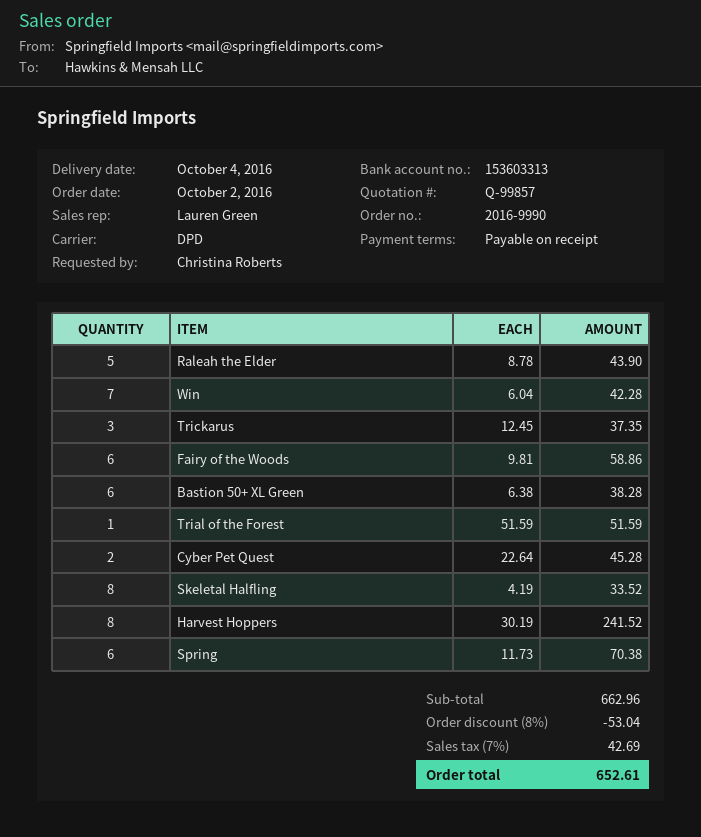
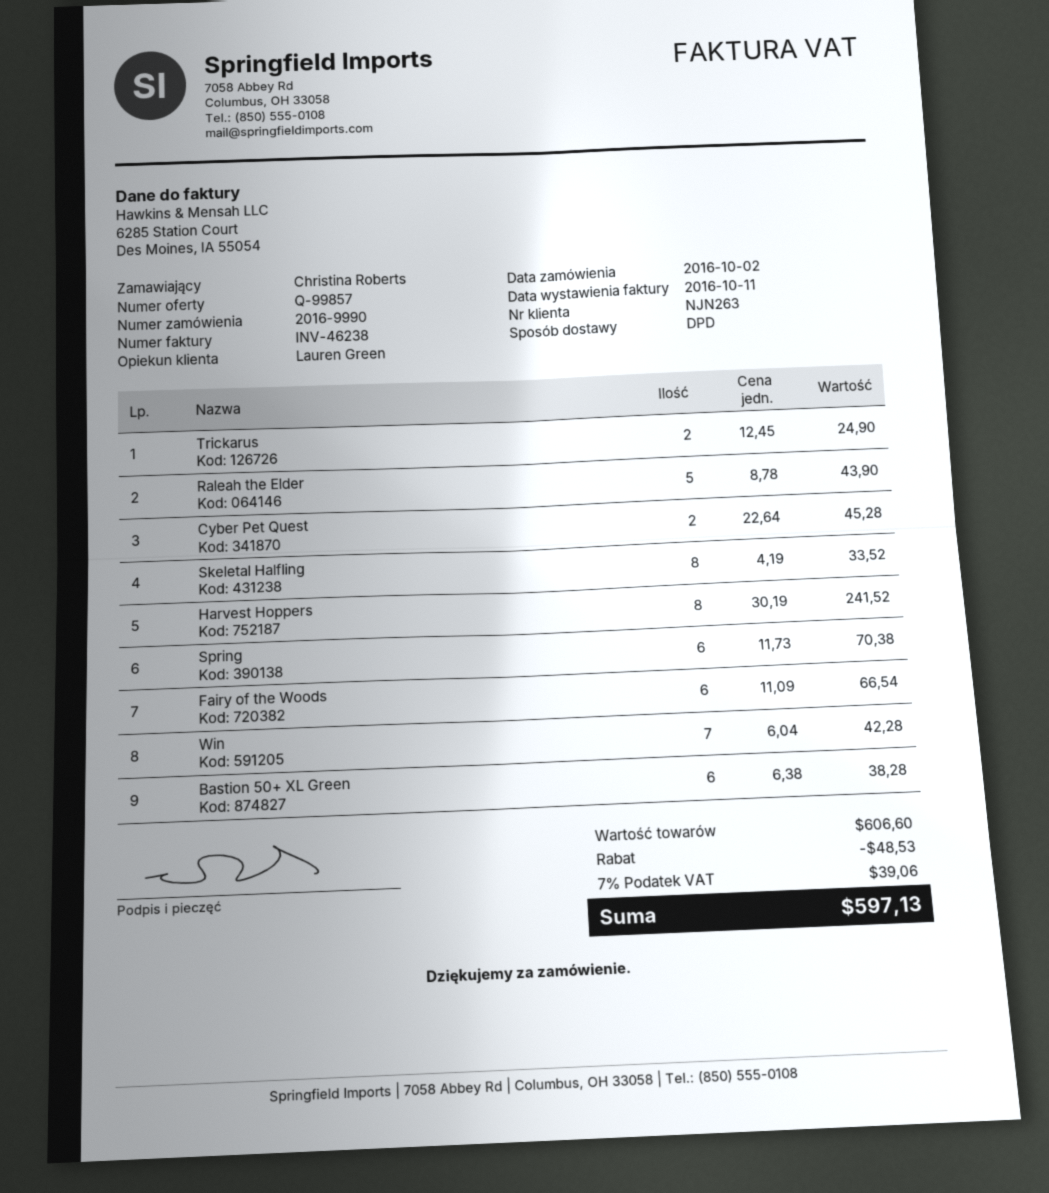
Trickarus: 3 x 12.45 = 37.35 -> 2 x 12.45 = 24.90
Fairy of the Woods: 6 x 9.81 = 58.86 -> 6 x 11.09 = 66.54
Trial of the Forest: 1 x 51.59 = 51.59 -> none
subtotal: 662.96 -> 606.60
discount: 53.04 -> 48.53
tax: 7% = 42.69 -> 7% = 39.06
total: 652.61 -> 597.13

